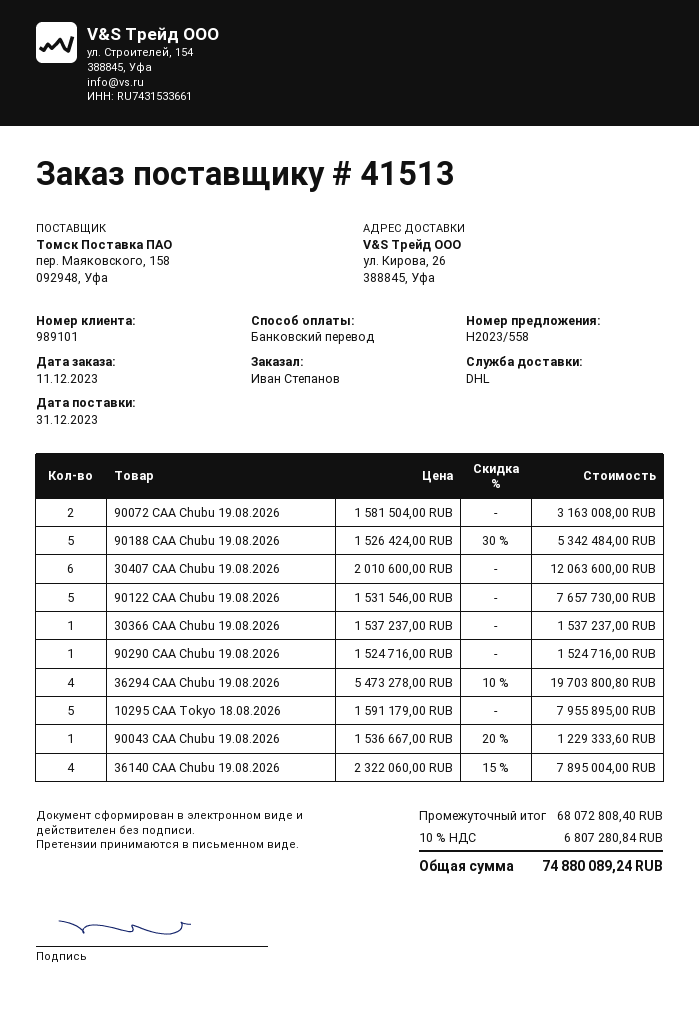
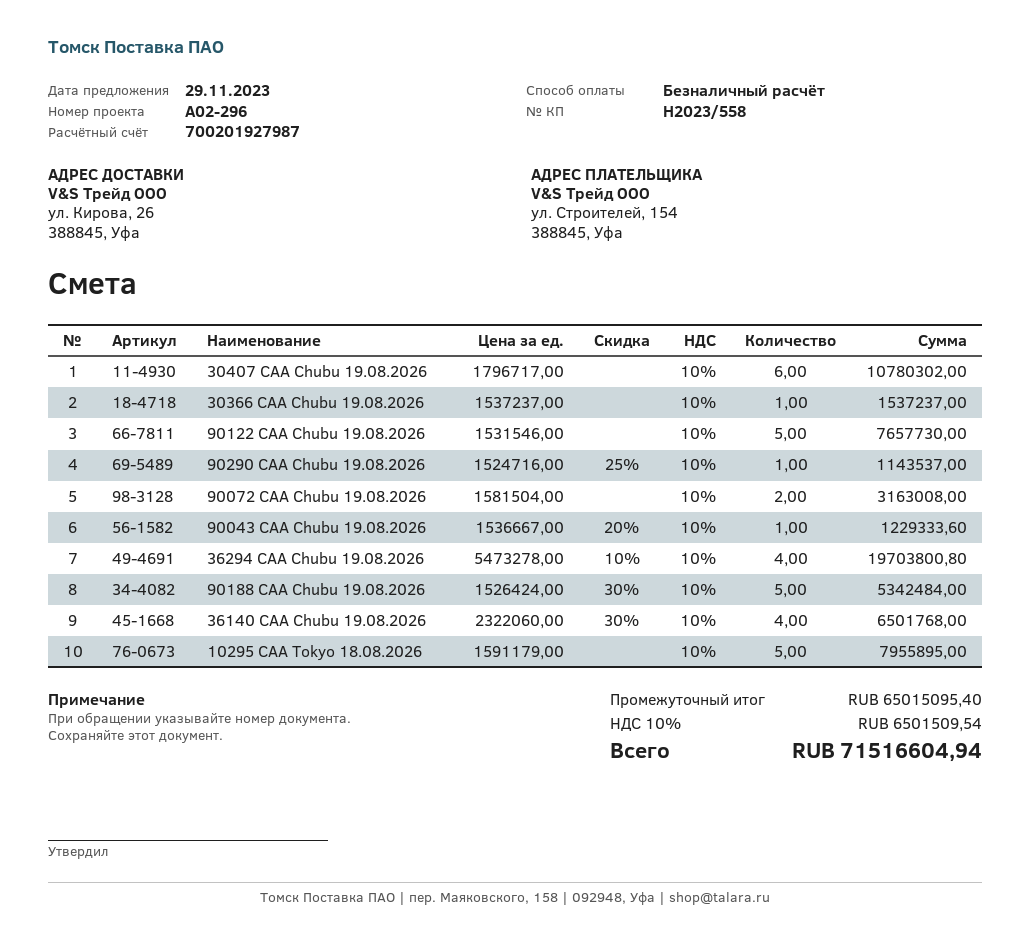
30407 CAA Chubu 19.08.2026: 6 x 2010600.00 = 12063600.00 -> 6 x 1796717.00 = 10780302.00
90290 CAA Chubu 19.08.2026: 1 x 1524716.00 = 1524716.00 -> 1 x 1524716.00 - 25% = 1143537.00
36140 CAA Chubu 19.08.2026: 4 x 2322060.00 - 15% = 7895004.00 -> 4 x 2322060.00 - 30% = 6501768.00
subtotal: 68072808.40 -> 65015095.40
tax: 10% = 6807280.84 -> 10% = 6501509.54
total: 74880089.24 -> 71516604.94

